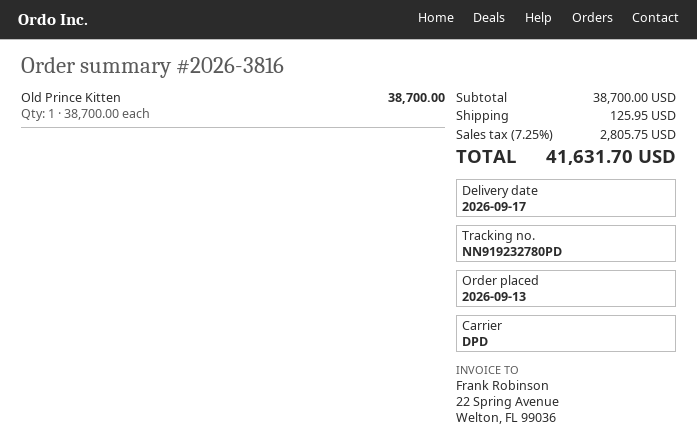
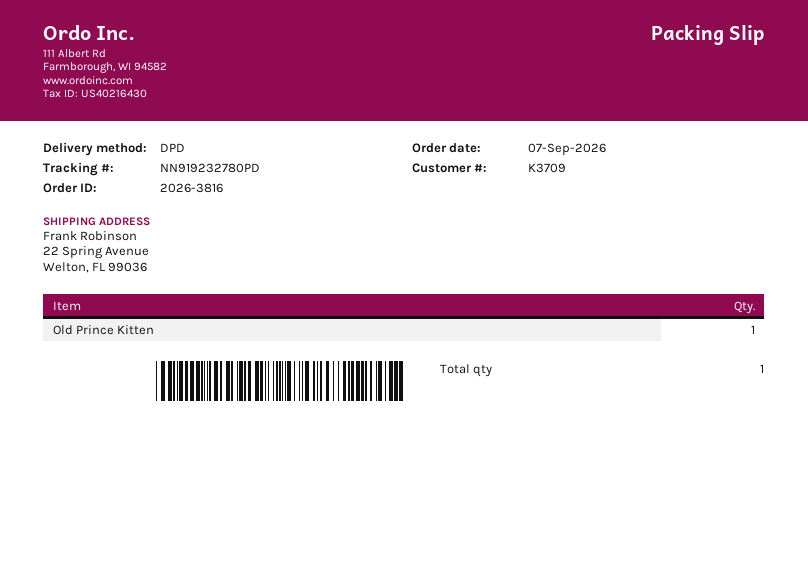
order date: 2026-09-13 -> 2026-09-07

